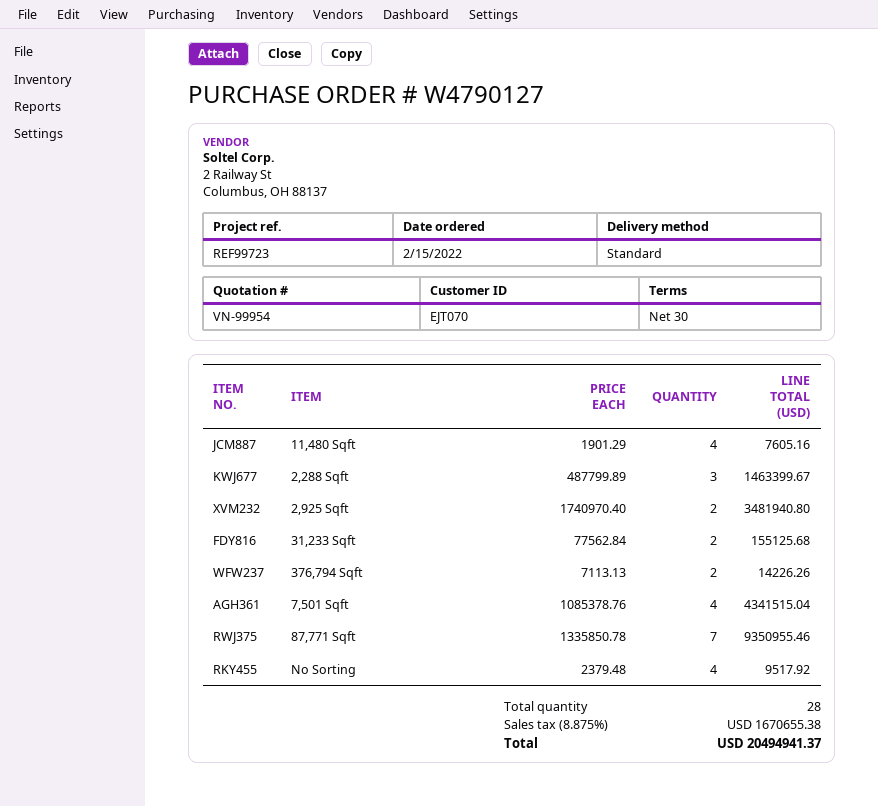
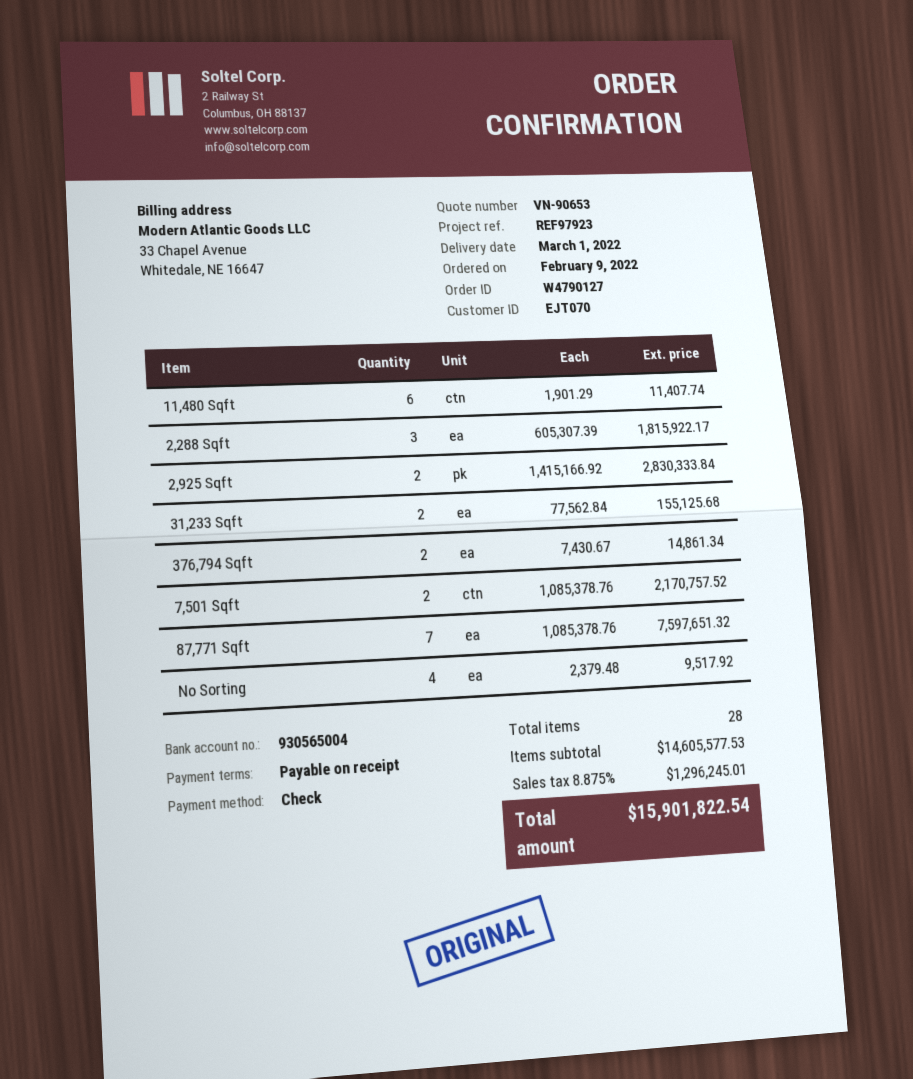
quote number: VN-99954 -> VN-90653
order date: 2022-02-15 -> 2022-02-09
payment terms: 30 days -> on receipt
reference: REF99723 -> REF97923
11,480 Sqft: 4 x 1901.29 = 7605.16 -> 6 x 1901.29 = 11407.74
2,288 Sqft: 3 x 487799.89 = 1463399.67 -> 3 x 605307.39 = 1815922.17
2,925 Sqft: 2 x 1740970.40 = 3481940.80 -> 2 x 1415166.92 = 2830333.84
376,794 Sqft: 2 x 7113.13 = 14226.26 -> 2 x 7430.67 = 14861.34
7,501 Sqft: 4 x 1085378.76 = 4341515.04 -> 2 x 1085378.76 = 2170757.52
87,771 Sqft: 7 x 1335850.78 = 9350955.46 -> 7 x 1085378.76 = 7597651.32
tax: 8.875% = 1670655.38 -> 8.875% = 1296245.01
total: 20494941.37 -> 15901822.54

